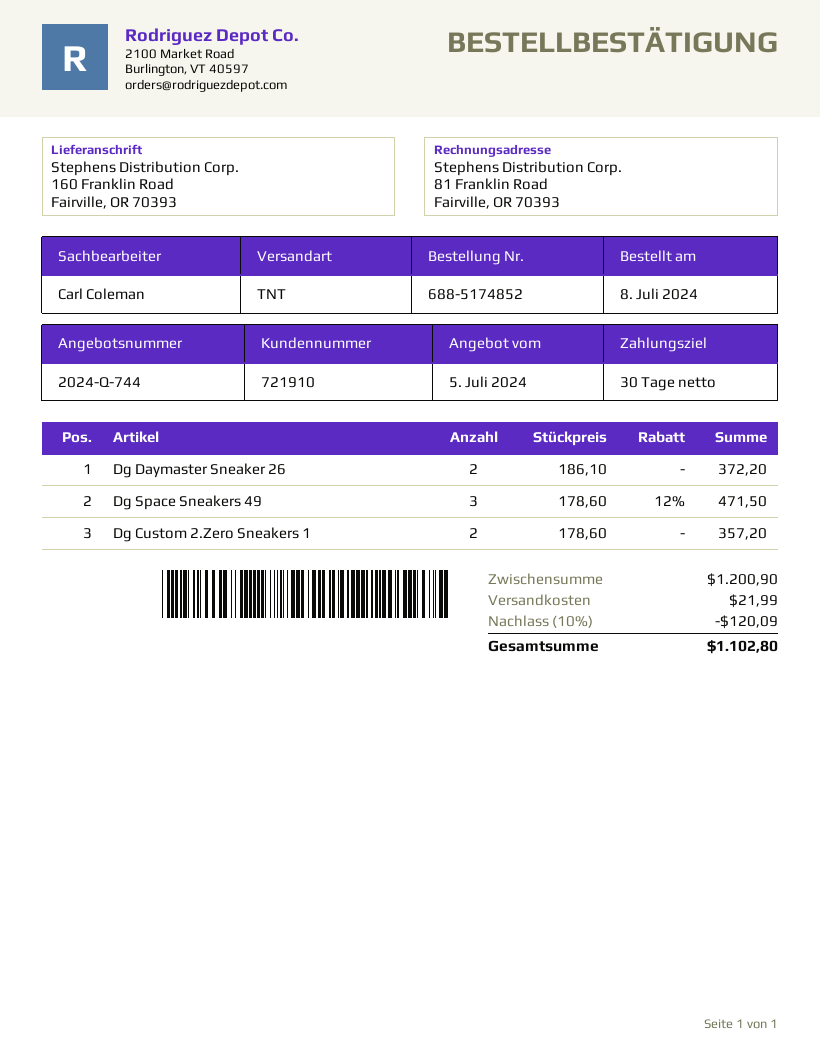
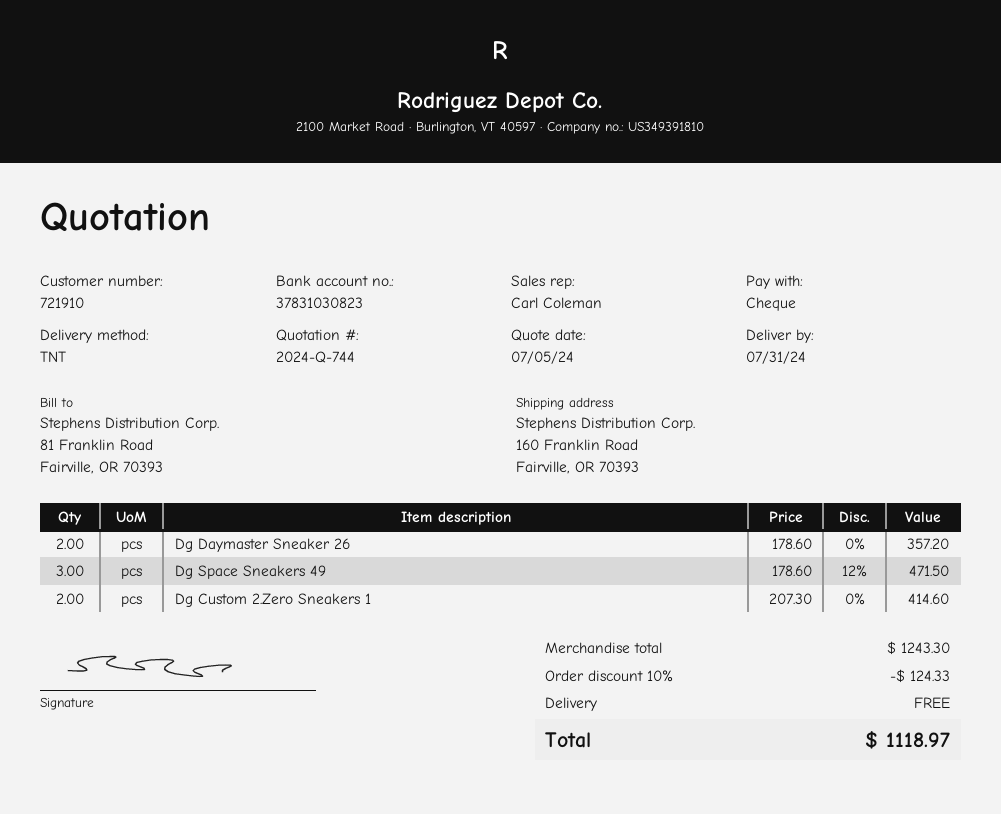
Dg Daymaster Sneaker 26: 2 x 186.10 = 372.20 -> 2 x 178.60 = 357.20
Dg Custom 2.Zero Sneakers 1: 2 x 178.60 = 357.20 -> 2 x 207.30 = 414.60
subtotal: 1200.90 -> 1243.30
discount: 10% = 120.09 -> 10% = 124.33
shipping: 21.99 -> 0.00
total: 1102.80 -> 1118.97

